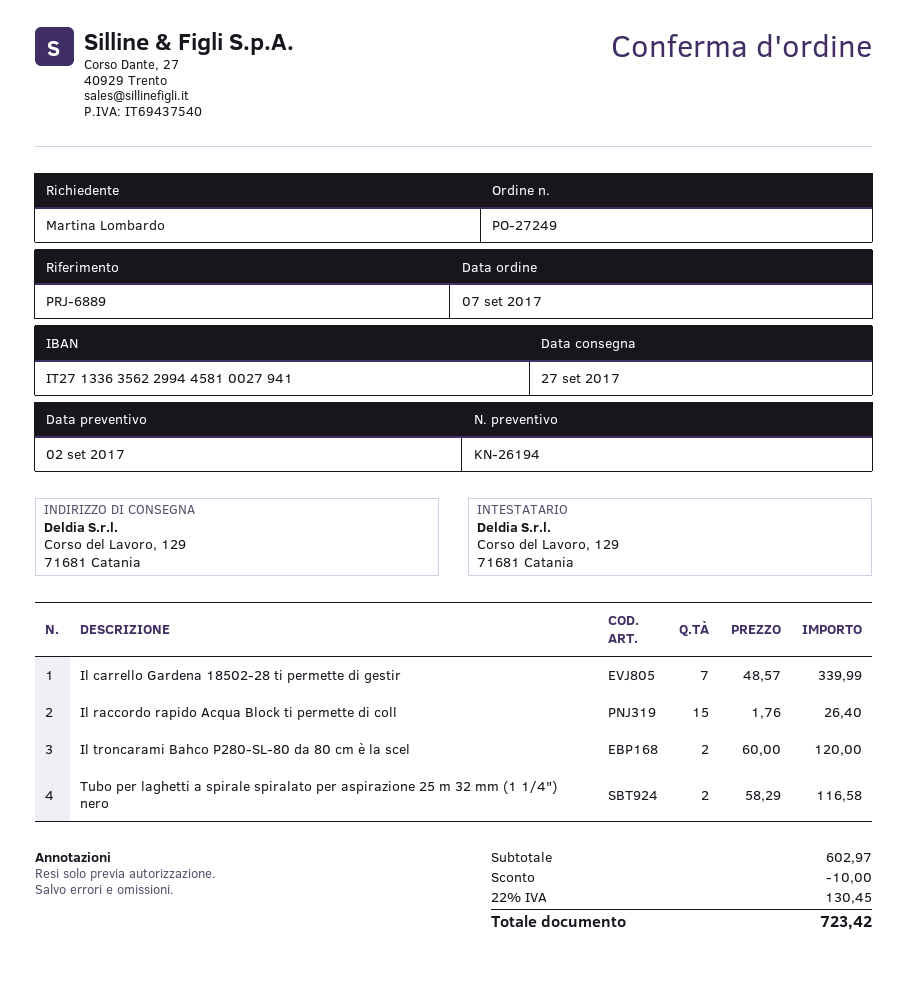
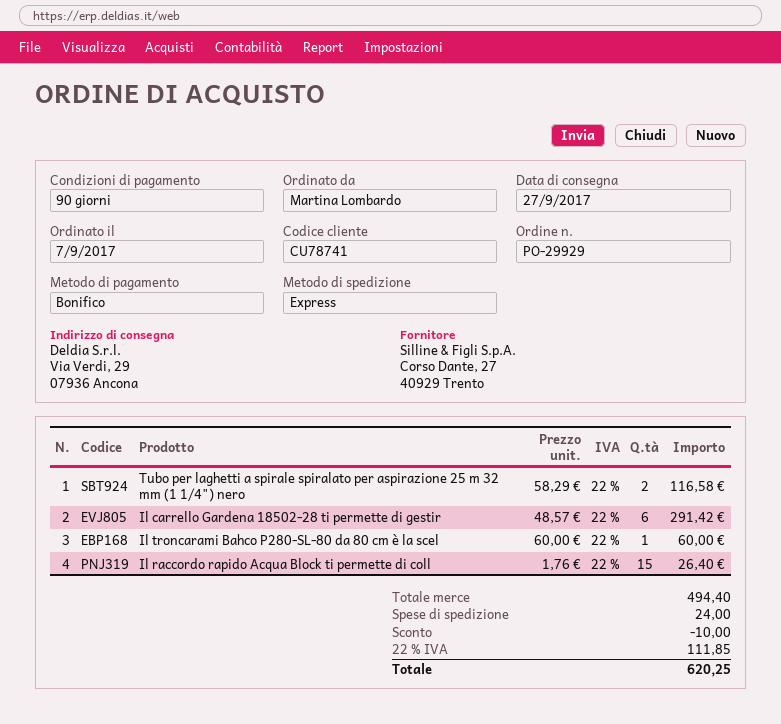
order number: PO-27249 -> PO-29929
ship to: Corso del Lavoro, 129, 71681 Catania -> Via Verdi, 29, 07936 Ancona
Il carrello Gardena 18502-28 ti permette di gestir: 7 x 48.57 = 339.99 -> 6 x 48.57 = 291.42
Il troncarami Bahco P280-SL-80 da 80 cm è la scel: 2 x 60.00 = 120.00 -> 1 x 60.00 = 60.00
subtotal: 602.97 -> 494.40
shipping: none -> 24.00
tax: 22% = 130.45 -> 22% = 111.85
total: 723.42 -> 620.25

